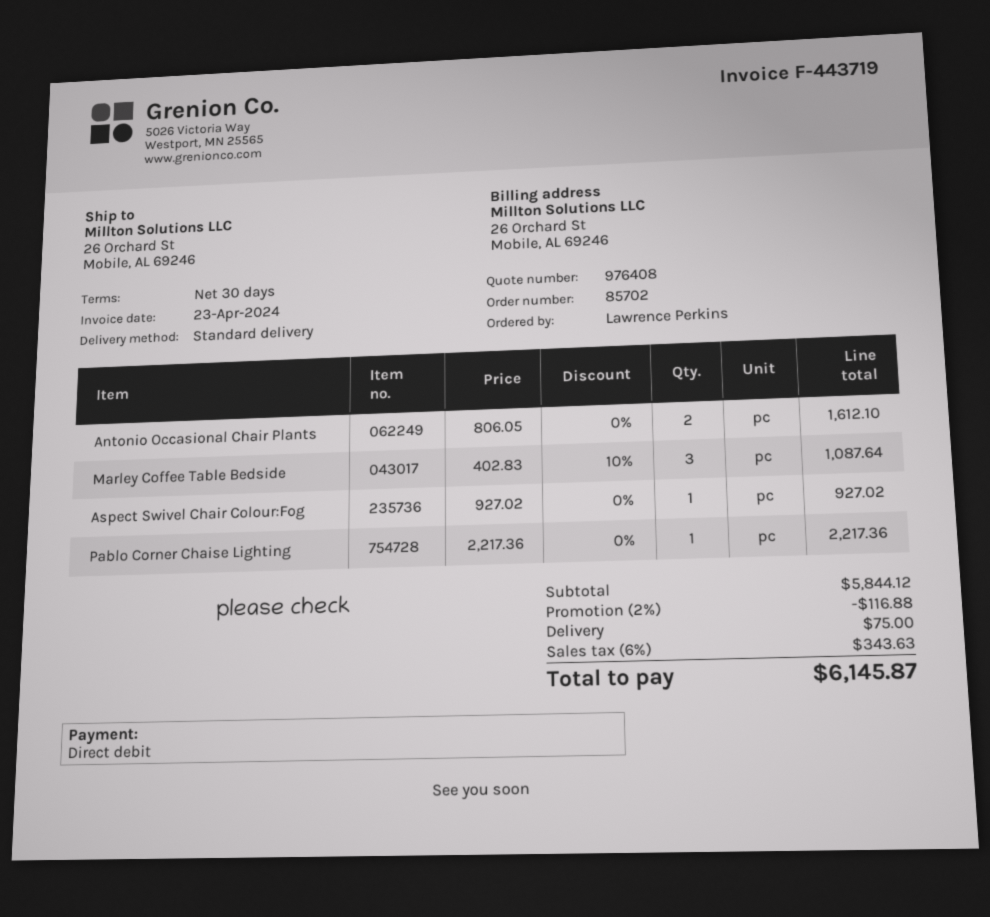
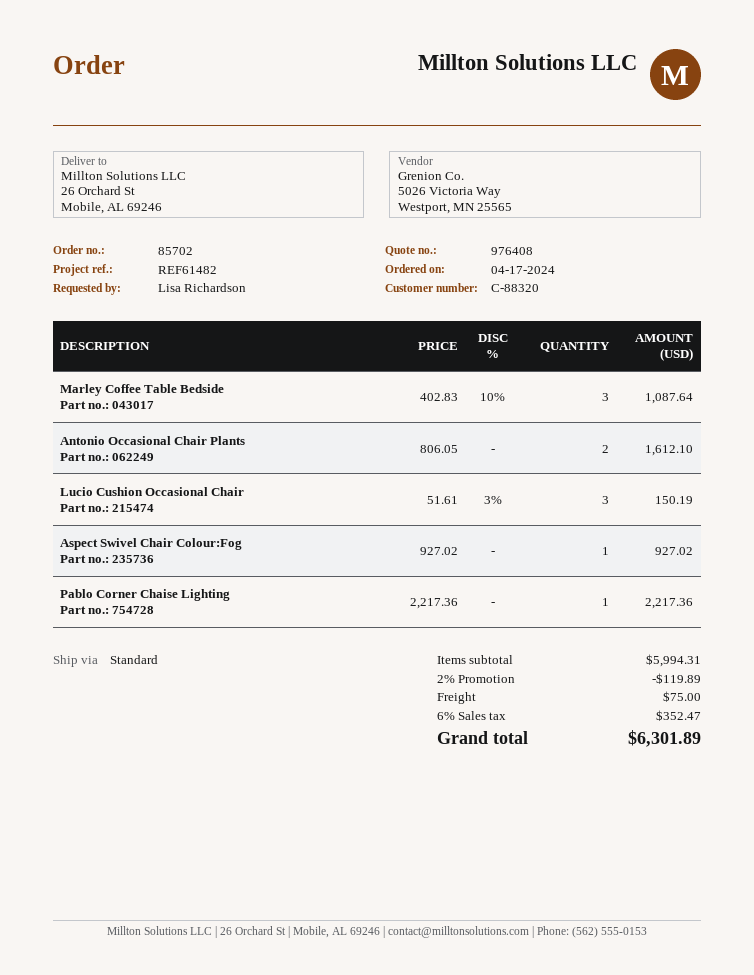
ordered by: Lawrence Perkins -> Lisa Richardson
Lucio Cushion Occasional Chair: none -> 3 x 51.61 - 3% = 150.19
subtotal: 5844.12 -> 5994.31
discount: 2% = 116.88 -> 2% = 119.89
tax: 6% = 343.63 -> 6% = 352.47
total: 6145.87 -> 6301.89

